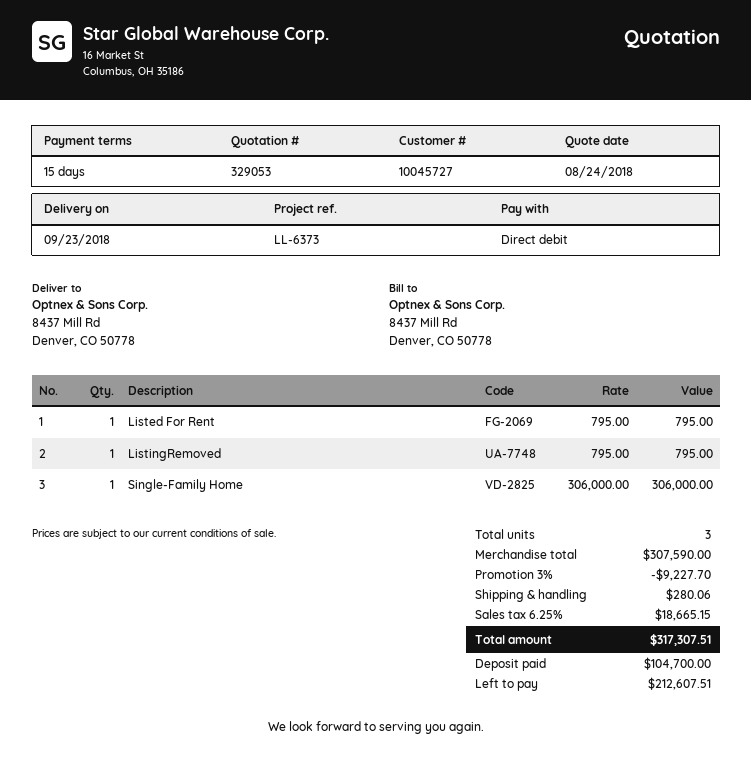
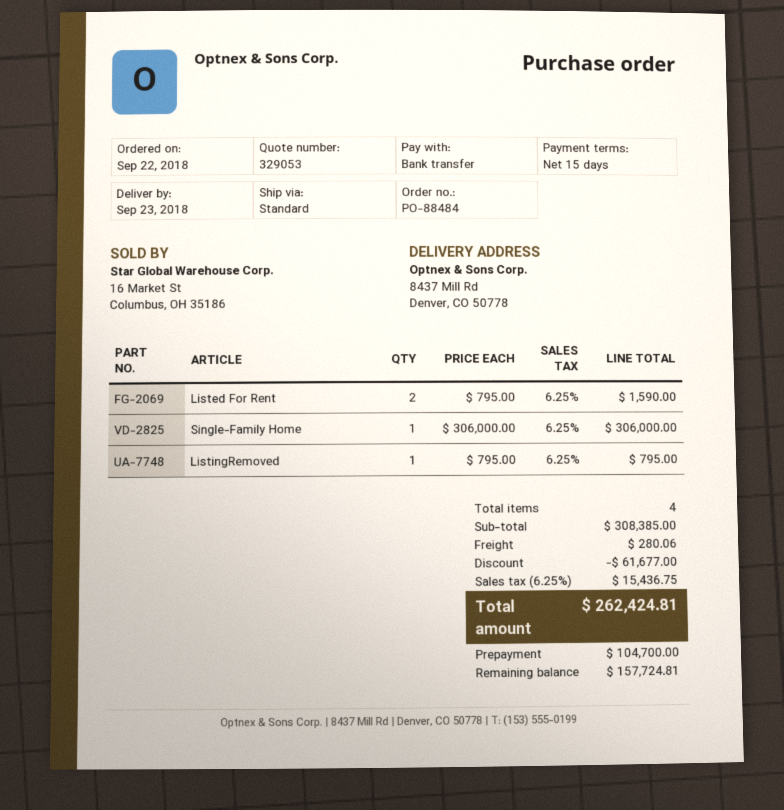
payment method: direct debit -> bank transfer
Listed For Rent: 1 x 795.00 = 795.00 -> 2 x 795.00 = 1590.00
total quantity: 3 -> 4
subtotal: 307590.00 -> 308385.00
discount: 9227.70 -> 61677.00
tax: 6.25% = 18665.15 -> 6.25% = 15436.75
total: 317307.51 -> 262424.81
balance: 212607.51 -> 157724.81

